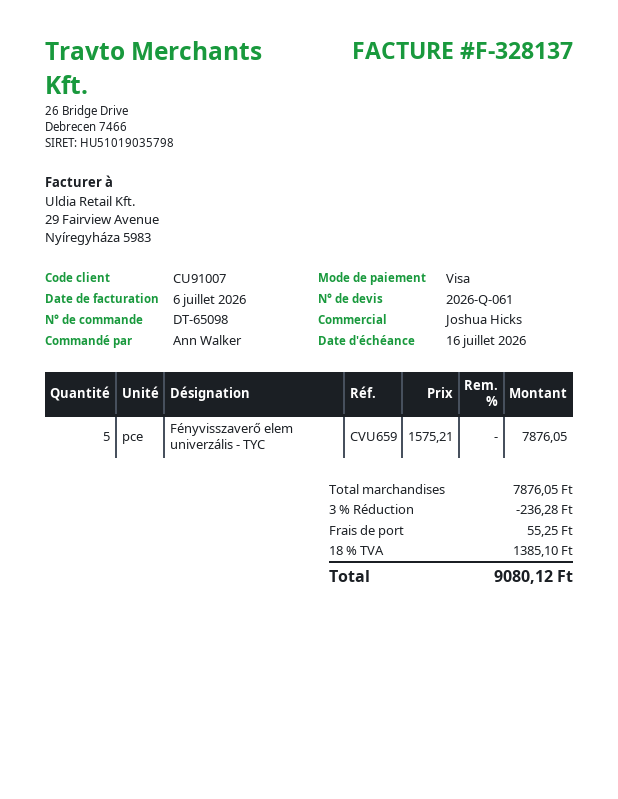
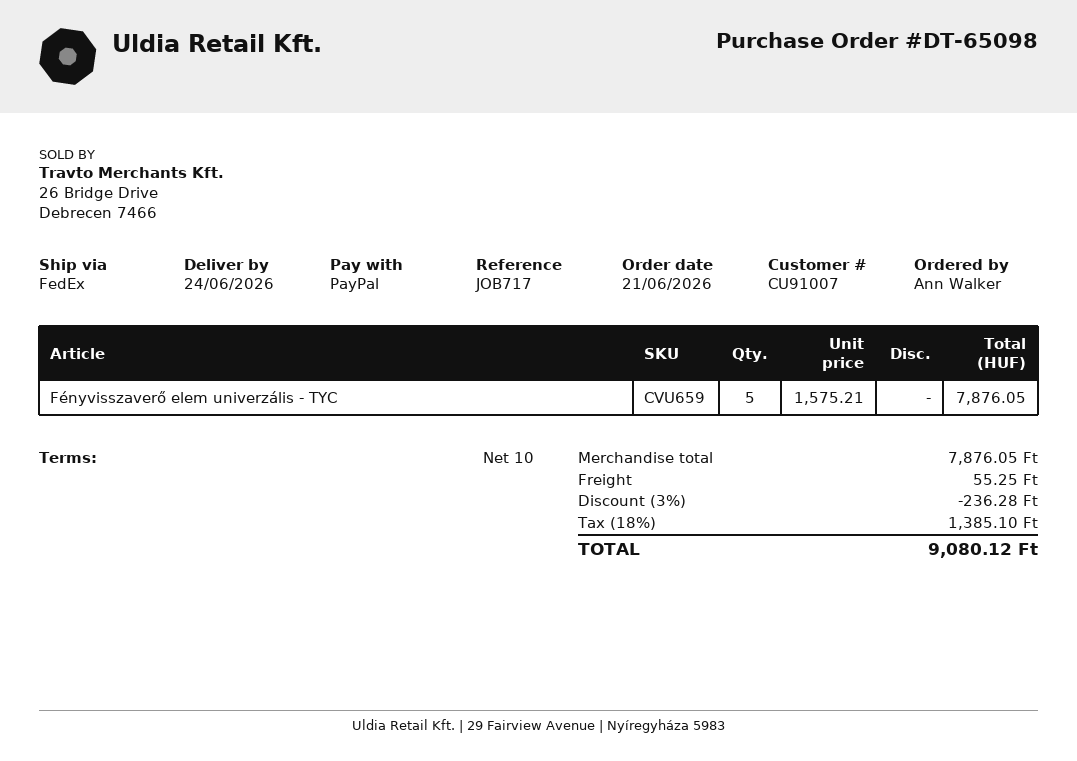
payment method: Visa -> PayPal

